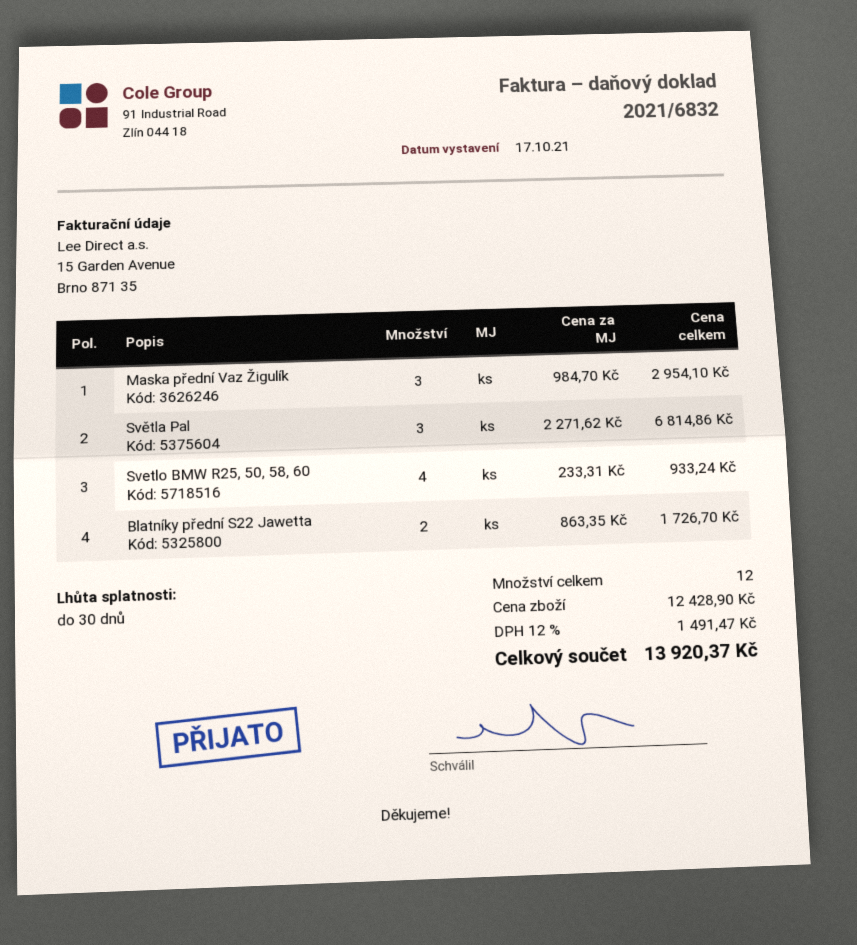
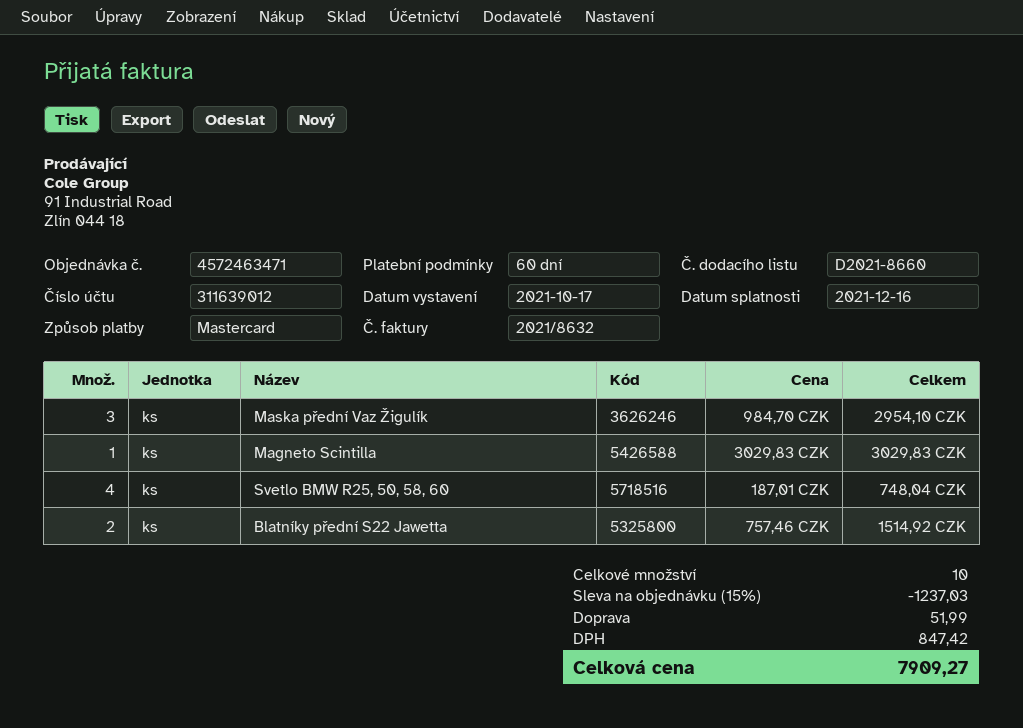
invoice number: 2021/6832 -> 2021/8632
payment terms: 30 days -> 60 days
Světla Pal: 3 x 2271.62 = 6814.86 -> none
Svetlo BMW R25, 50, 58, 60: 4 x 233.31 = 933.24 -> 4 x 187.01 = 748.04
Blatníky přední S22 Jawetta: 2 x 863.35 = 1726.70 -> 2 x 757.46 = 1514.92
Magneto Scintilla: none -> 1 x 3029.83 = 3029.83
total quantity: 12 -> 10
discount: none -> 15% = 1237.03
shipping: none -> 51.99
tax: 1491.47 -> 847.42
total: 13920.37 -> 7909.27

